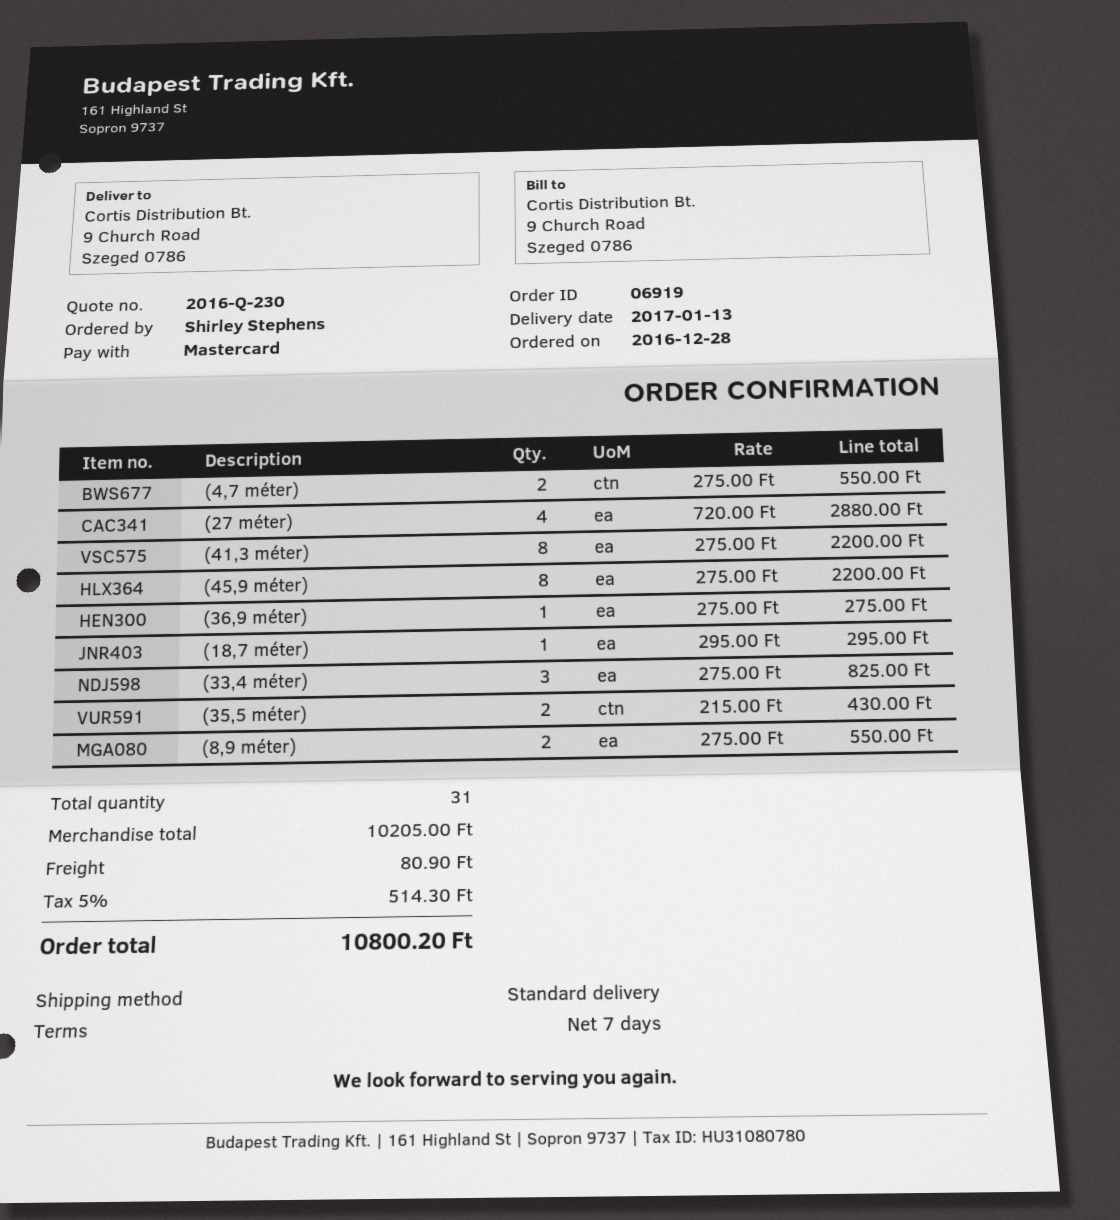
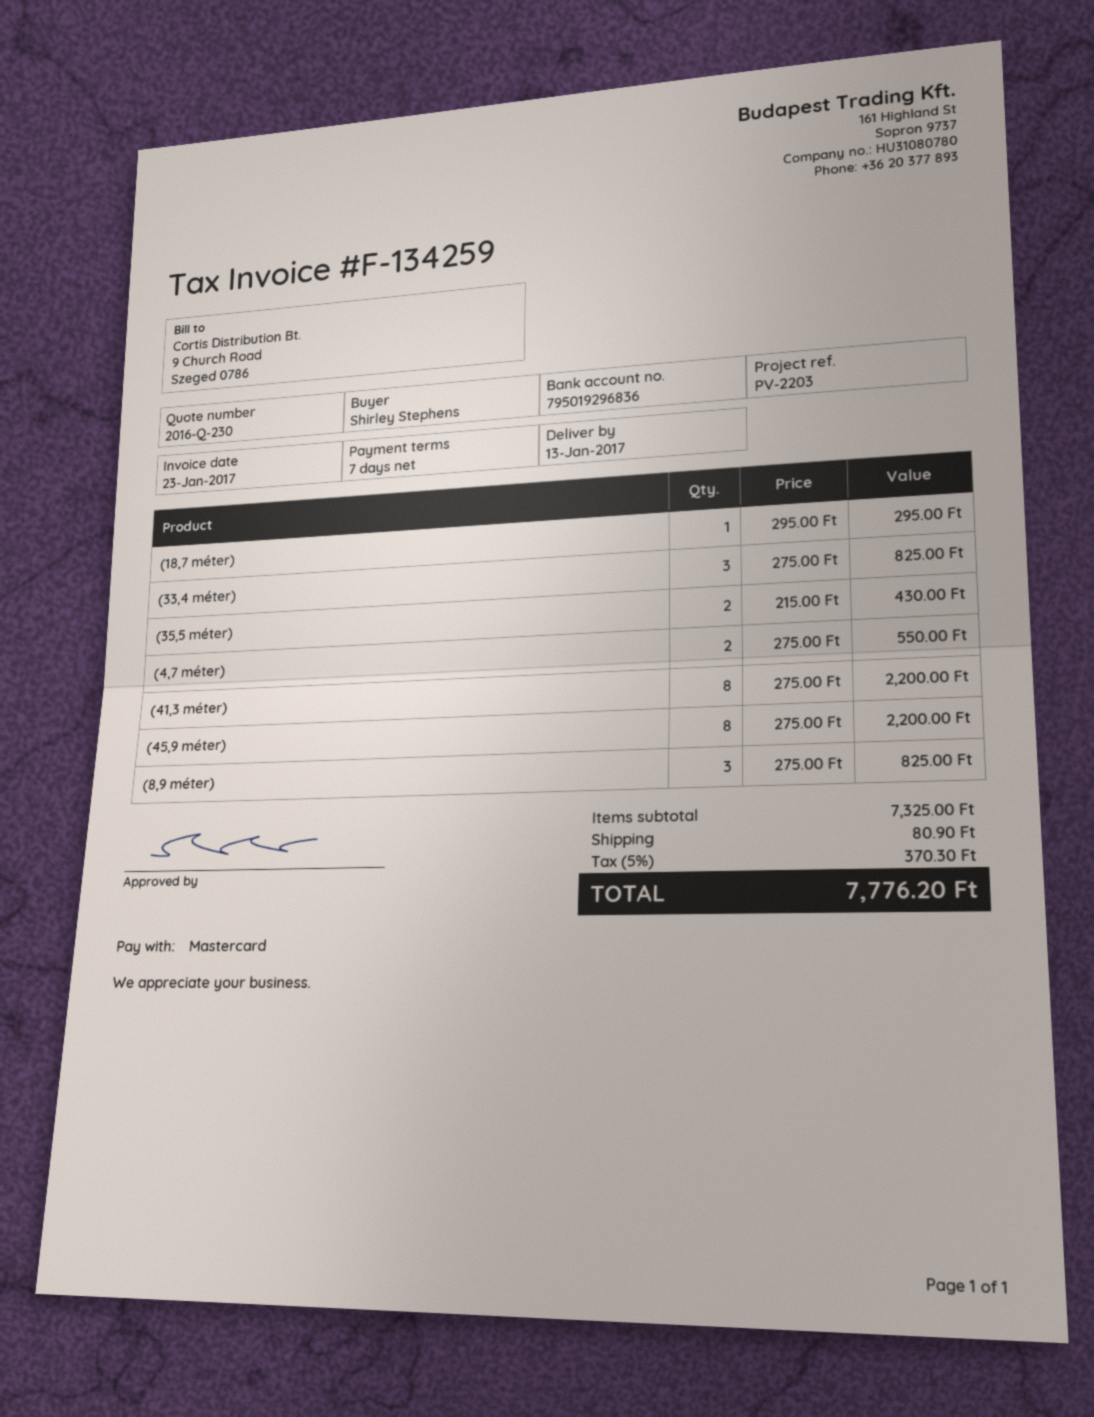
(27 méter): 4 x 720.00 = 2880.00 -> none
(36,9 méter): 1 x 275.00 = 275.00 -> none
(8,9 méter): 2 x 275.00 = 550.00 -> 3 x 275.00 = 825.00
subtotal: 10205.00 -> 7325.00
tax: 5% = 514.30 -> 5% = 370.30
total: 10800.20 -> 7776.20

